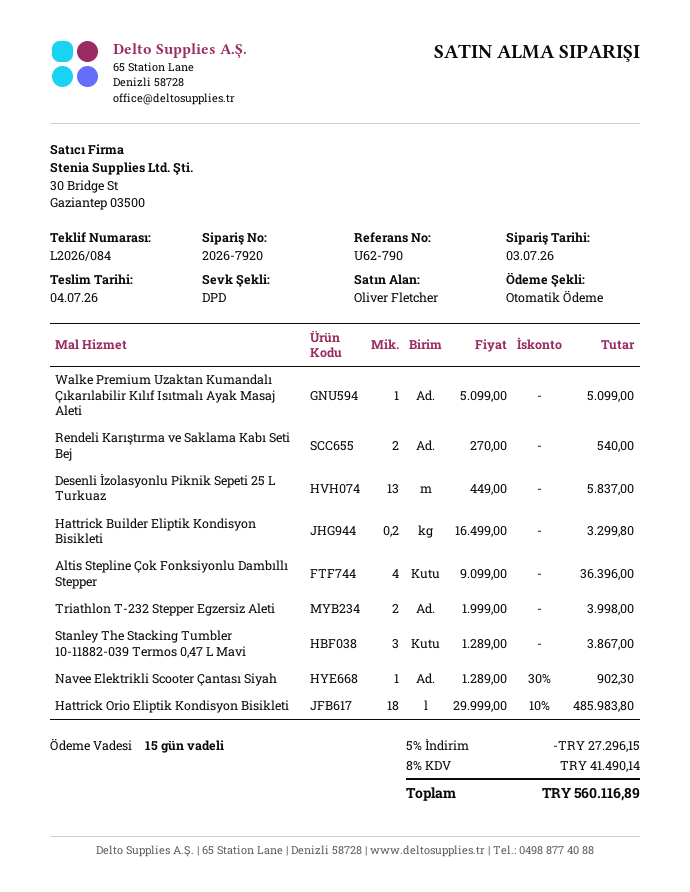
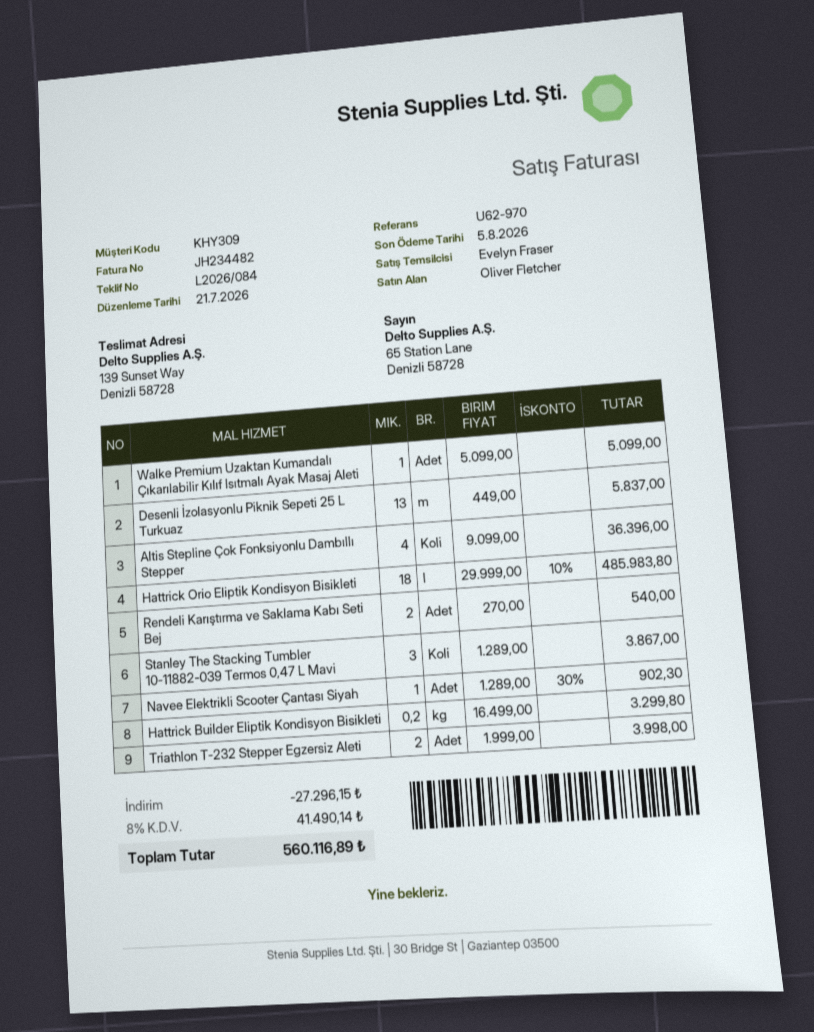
reference: U62-790 -> U62-970

